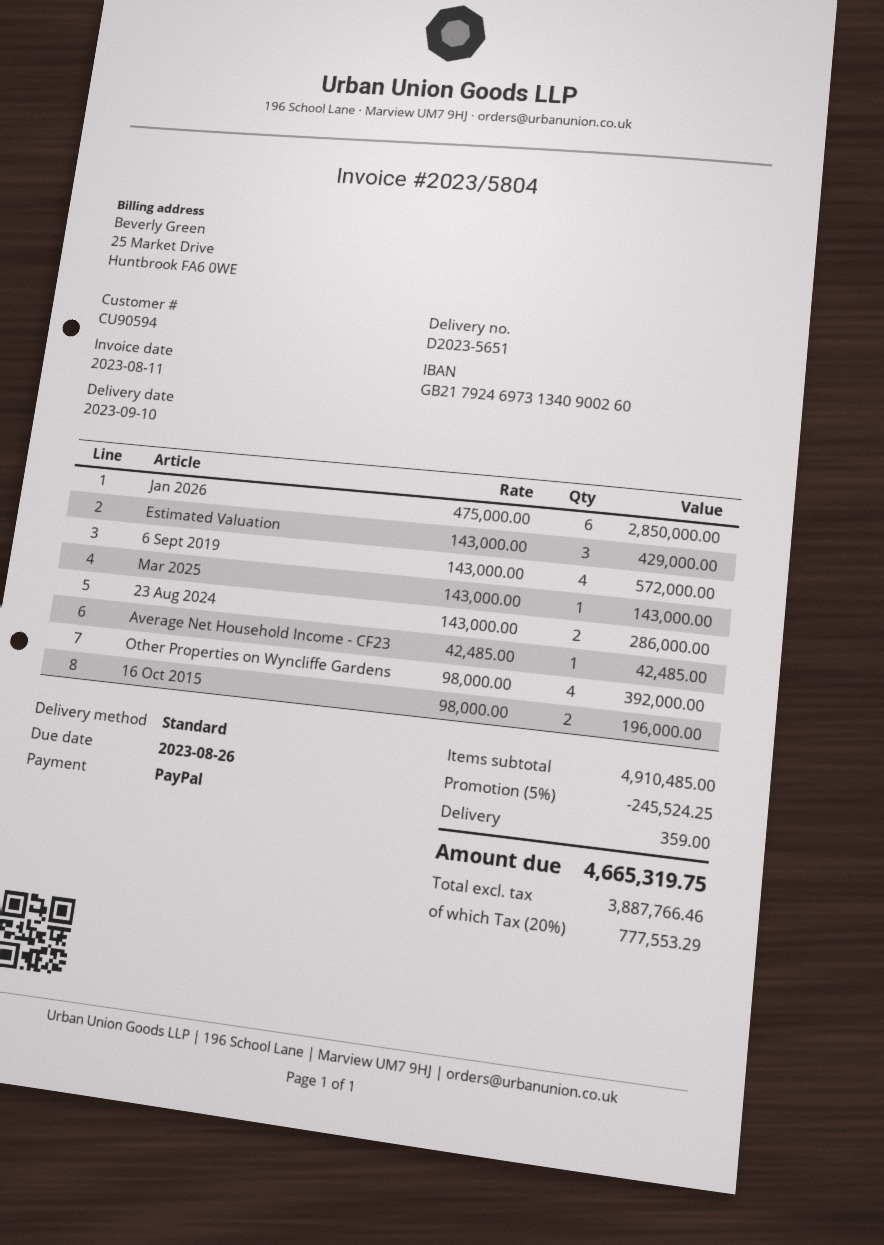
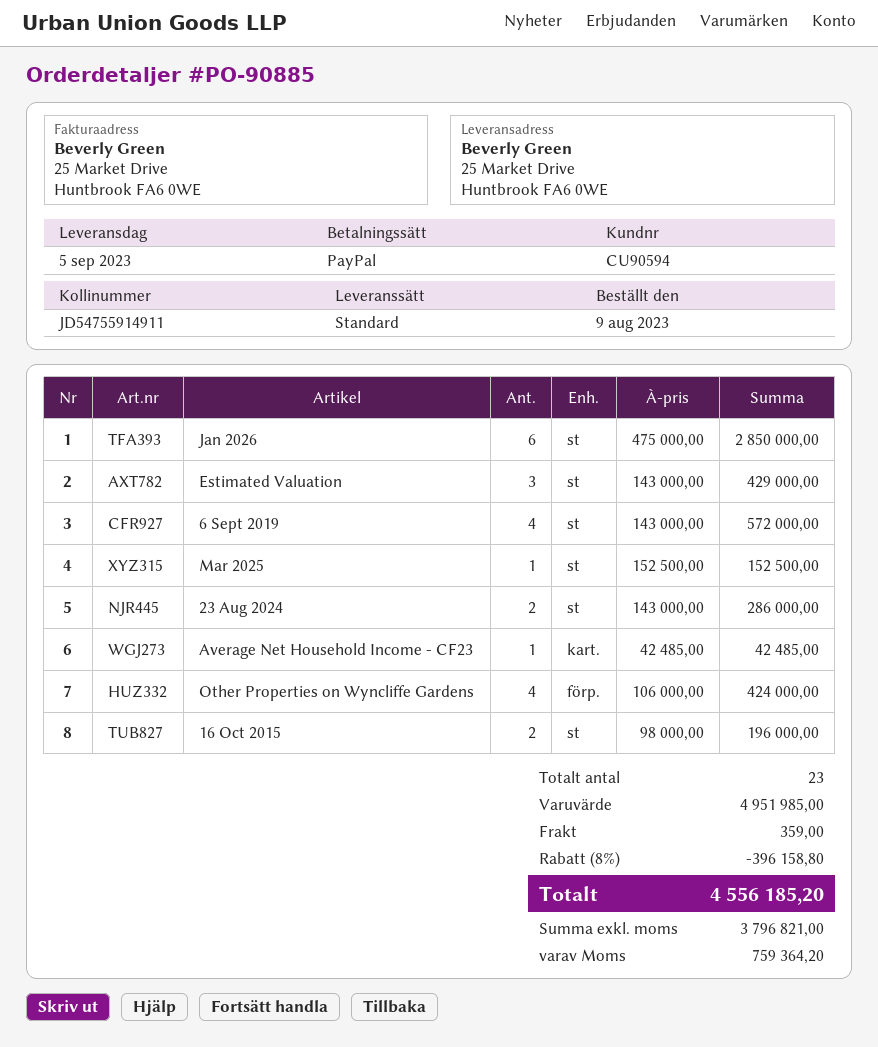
delivery date: 2023-09-10 -> 2023-09-05
Mar 2025: 1 x 143000.00 = 143000.00 -> 1 x 152500.00 = 152500.00
Other Properties on Wyncliffe Gardens: 4 x 98000.00 = 392000.00 -> 4 x 106000.00 = 424000.00
subtotal: 4910485.00 -> 4951985.00
discount: 5% = 245524.25 -> 8% = 396158.80
net: 3887766.46 -> 3796821.00
tax: 777553.29 -> 759364.20
total: 4665319.75 -> 4556185.20

